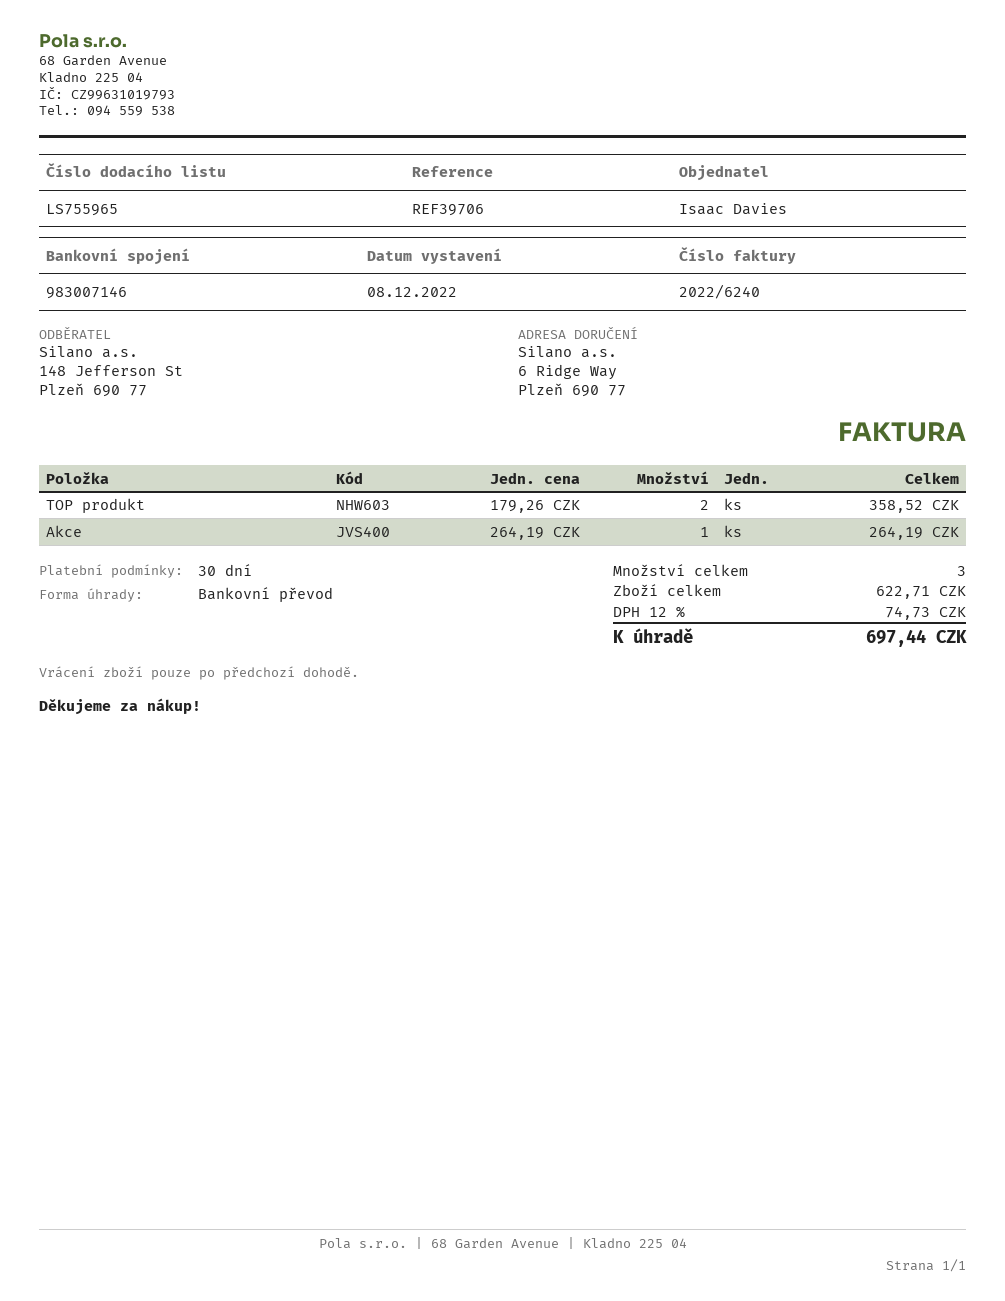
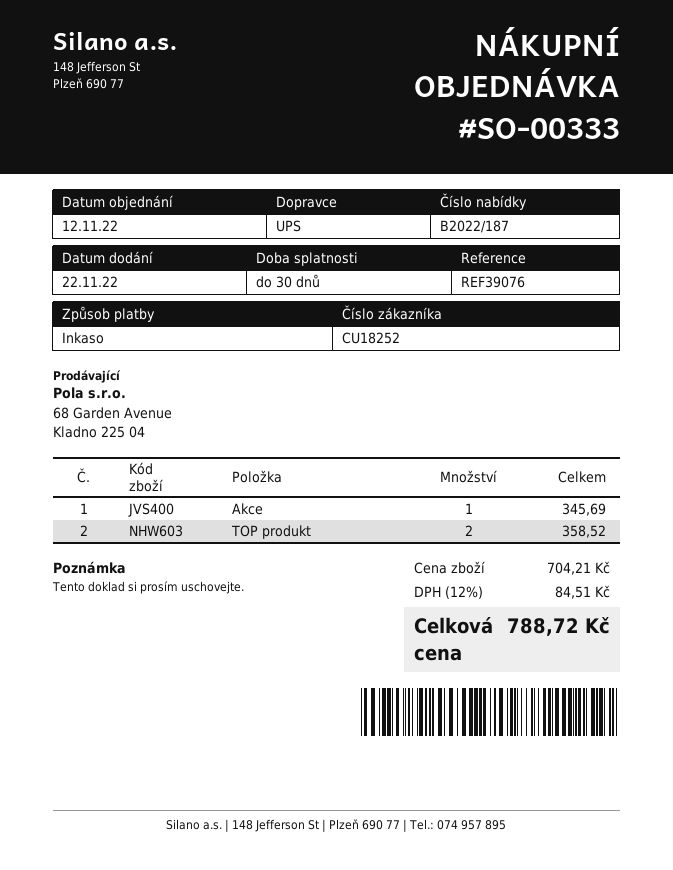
reference: REF39706 -> REF39076
payment method: bank transfer -> direct debit
Akce: 1 for 264.19 -> 1 for 345.69
subtotal: 622.71 -> 704.21
tax: 12% = 74.73 -> 12% = 84.51
total: 697.44 -> 788.72

